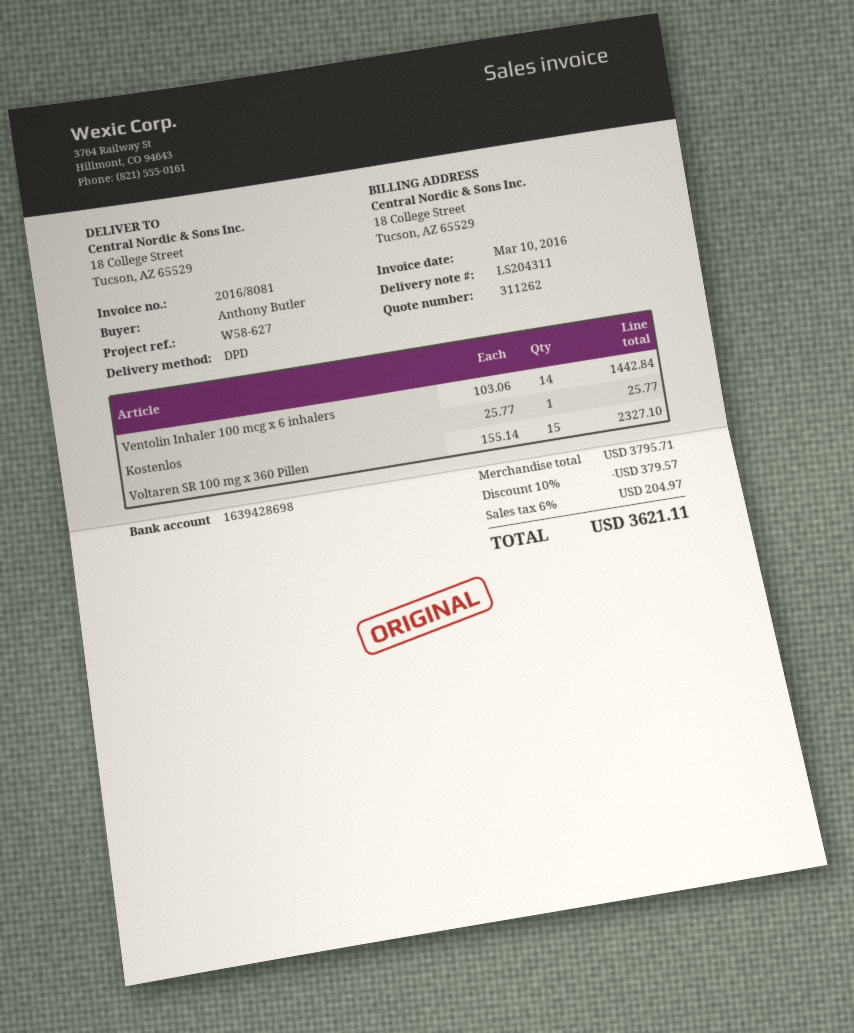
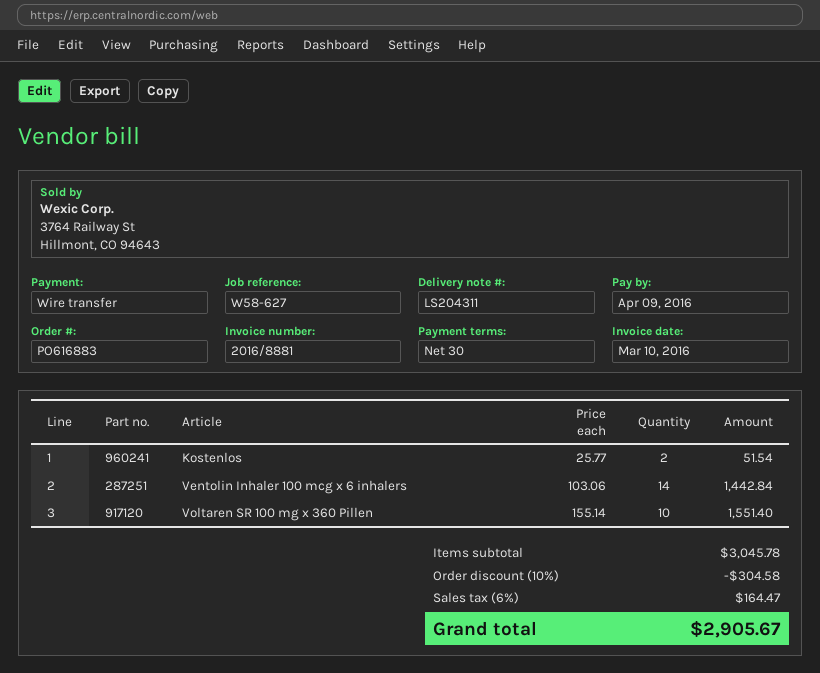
invoice number: 2016/8081 -> 2016/8881
Kostenlos: 1 x 25.77 = 25.77 -> 2 x 25.77 = 51.54
Voltaren SR 100 mg x 360 Pillen: 15 x 155.14 = 2327.10 -> 10 x 155.14 = 1551.40
subtotal: 3795.71 -> 3045.78
discount: 10% = 379.57 -> 10% = 304.58
tax: 6% = 204.97 -> 6% = 164.47
total: 3621.11 -> 2905.67

